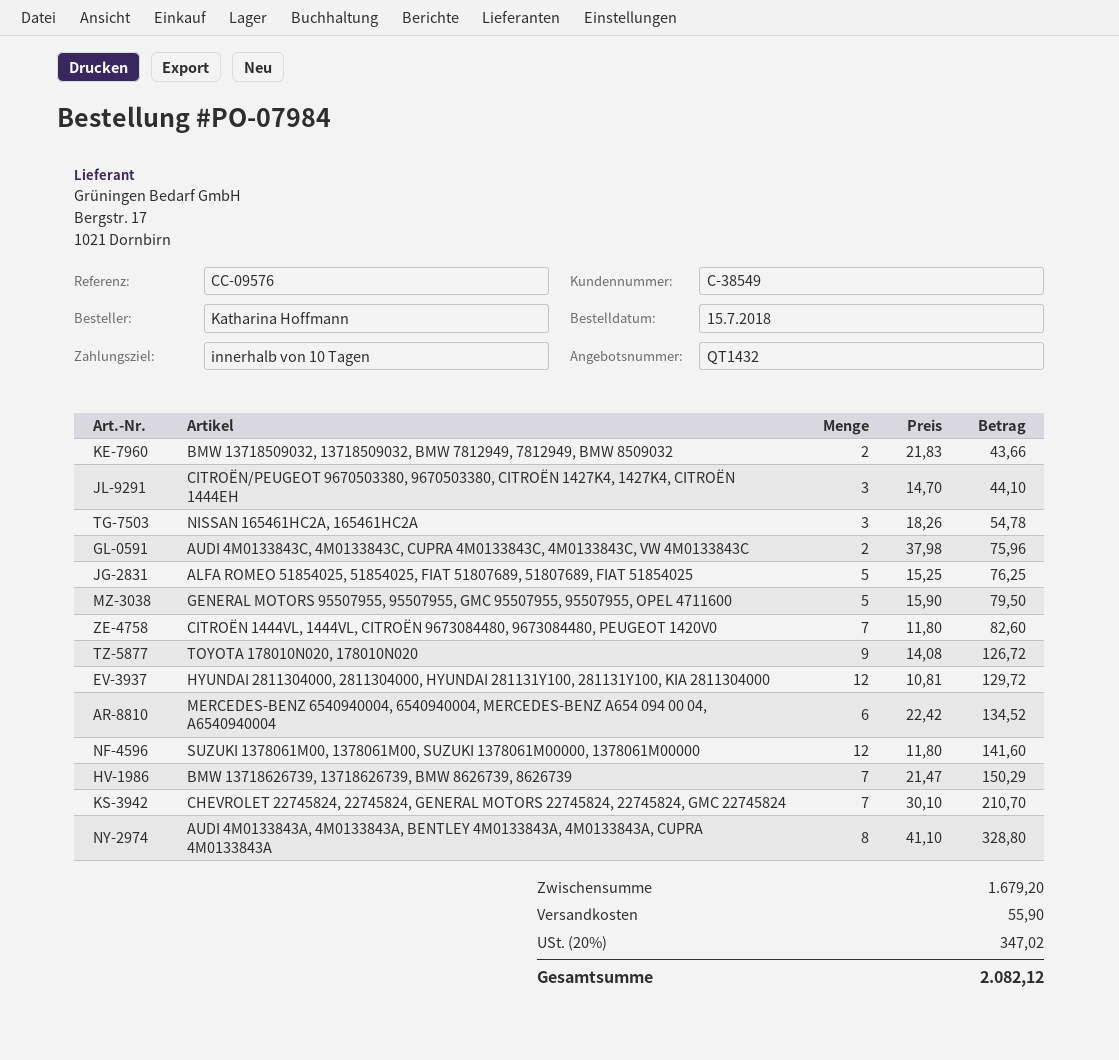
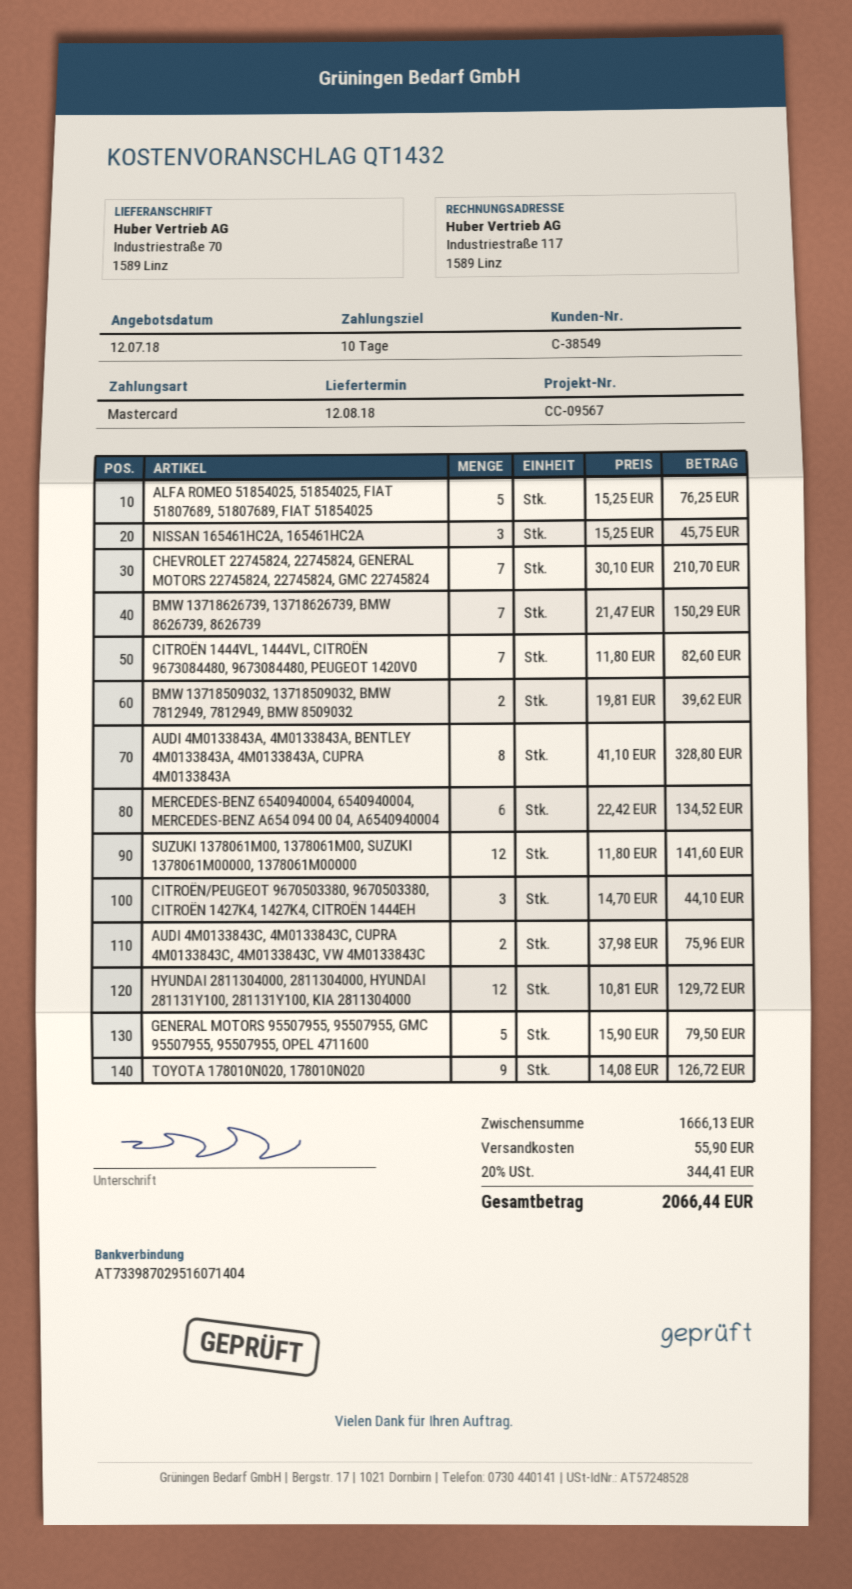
reference: CC-09576 -> CC-09567
BMW 13718509032, 13718509032, BMW 7812949, 7812949, BMW 8509032: 2 x 21.83 = 43.66 -> 2 x 19.81 = 39.62
NISSAN 165461HC2A, 165461HC2A: 3 x 18.26 = 54.78 -> 3 x 15.25 = 45.75
subtotal: 1679.20 -> 1666.13
tax: 20% = 347.02 -> 20% = 344.41
total: 2082.12 -> 2066.44

